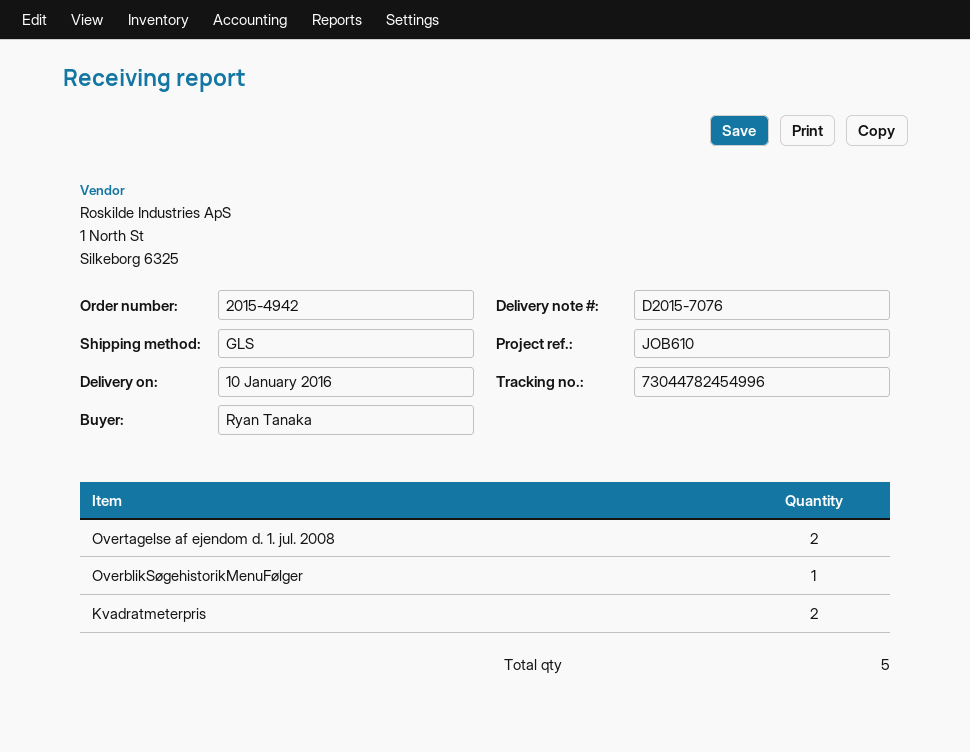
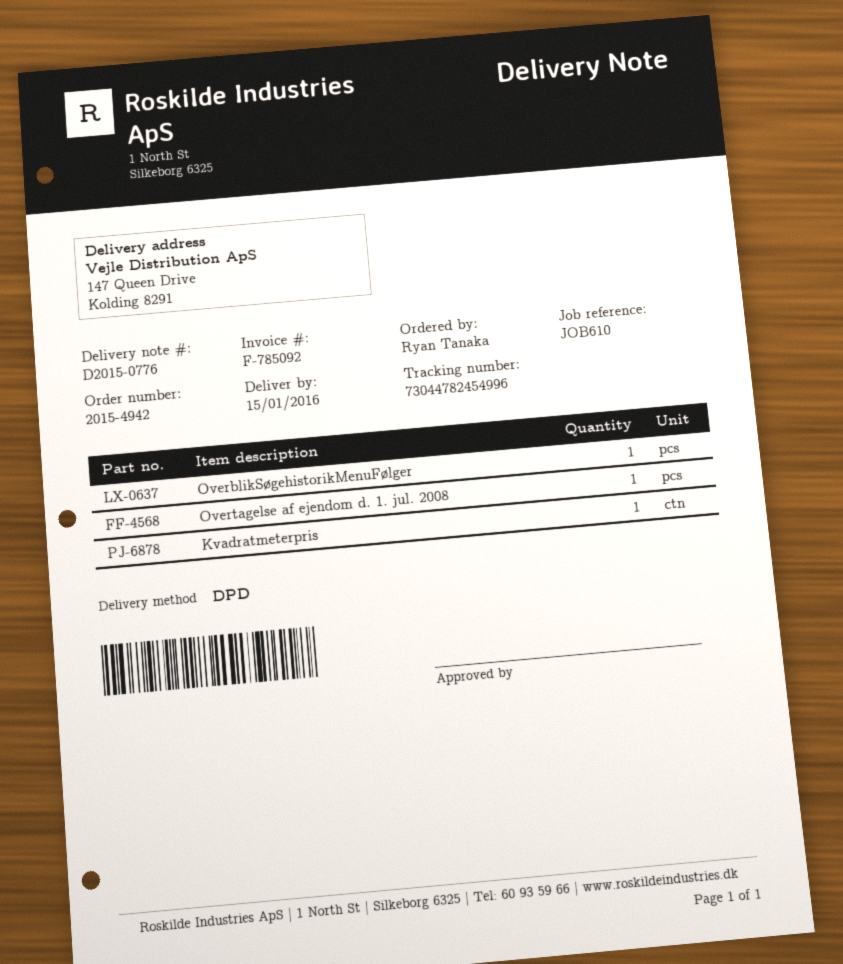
delivery note number: D2015-7076 -> D2015-0776
delivery date: 2016-01-10 -> 2016-01-15
shipping method: GLS -> DPD
Overtagelse af ejendom d. 1. jul. 2008: 2 -> 1
Kvadratmeterpris: 2 -> 1

